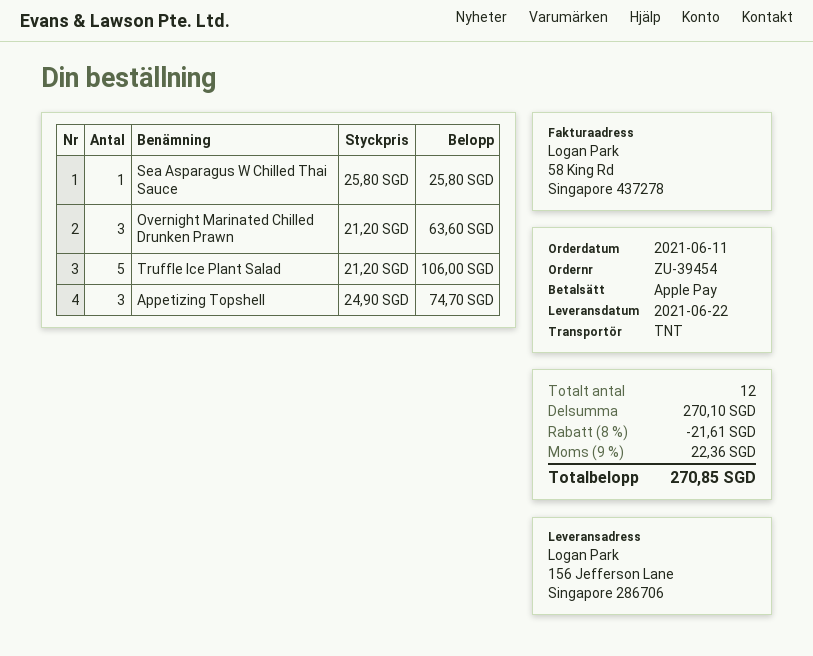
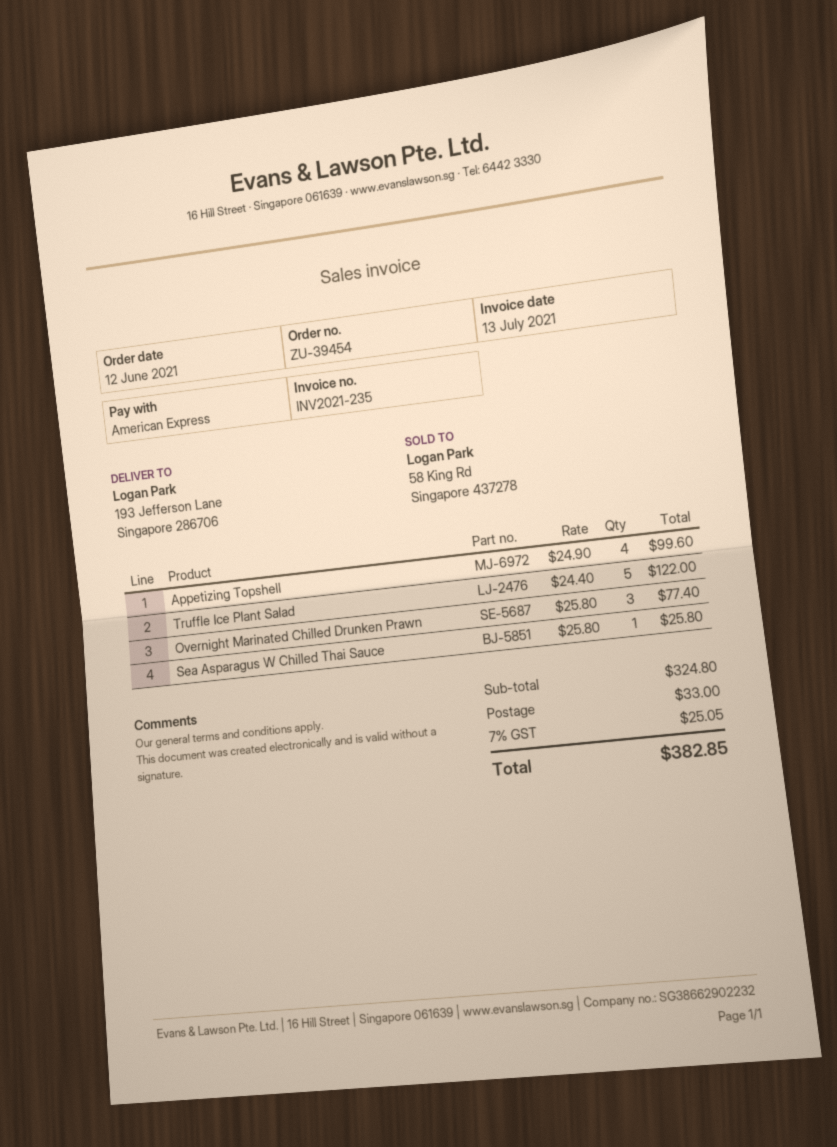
order date: 2021-06-11 -> 2021-06-12
payment method: Apple Pay -> American Express
ship to: 156 Jefferson Lane, Singapore 286706 -> 193 Jefferson Lane, Singapore 286706
Overnight Marinated Chilled Drunken Prawn: 3 x 21.20 = 63.60 -> 3 x 25.80 = 77.40
Truffle Ice Plant Salad: 5 x 21.20 = 106.00 -> 5 x 24.40 = 122.00
Appetizing Topshell: 3 x 24.90 = 74.70 -> 4 x 24.90 = 99.60
subtotal: 270.10 -> 324.80
discount: 8% = 21.61 -> none
shipping: none -> 33.00
tax: 9% = 22.36 -> 7% = 25.05
total: 270.85 -> 382.85

